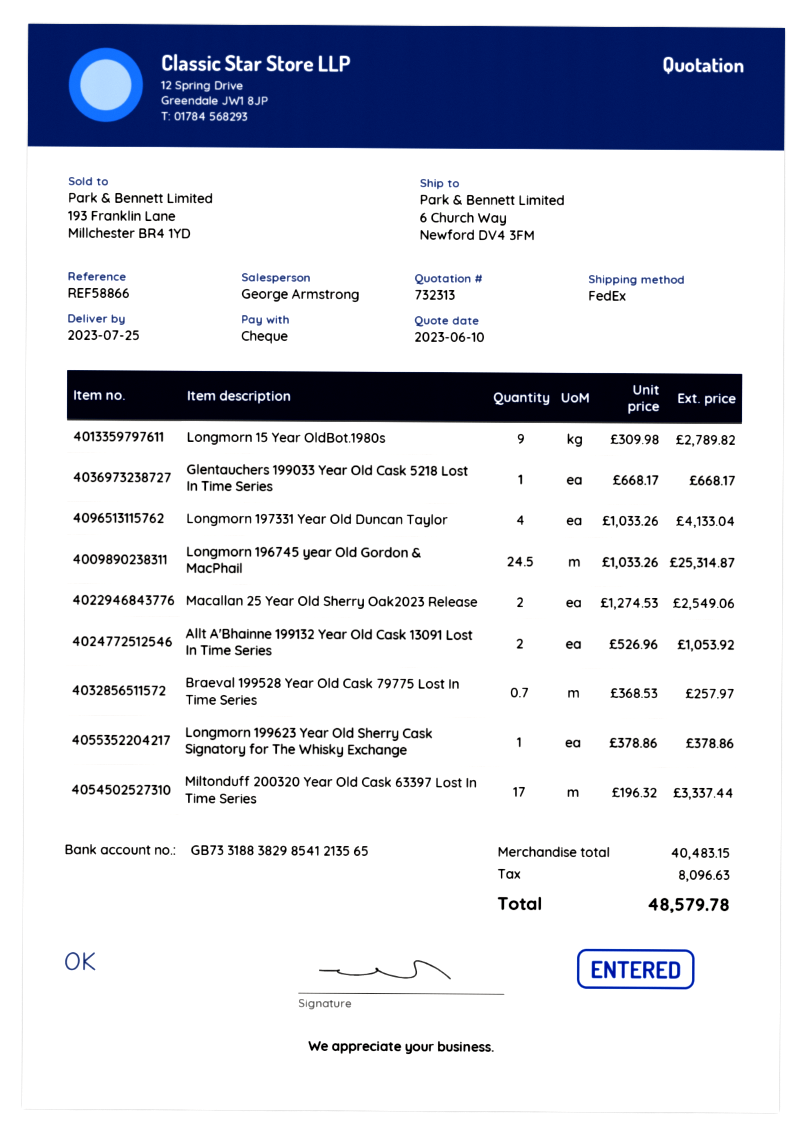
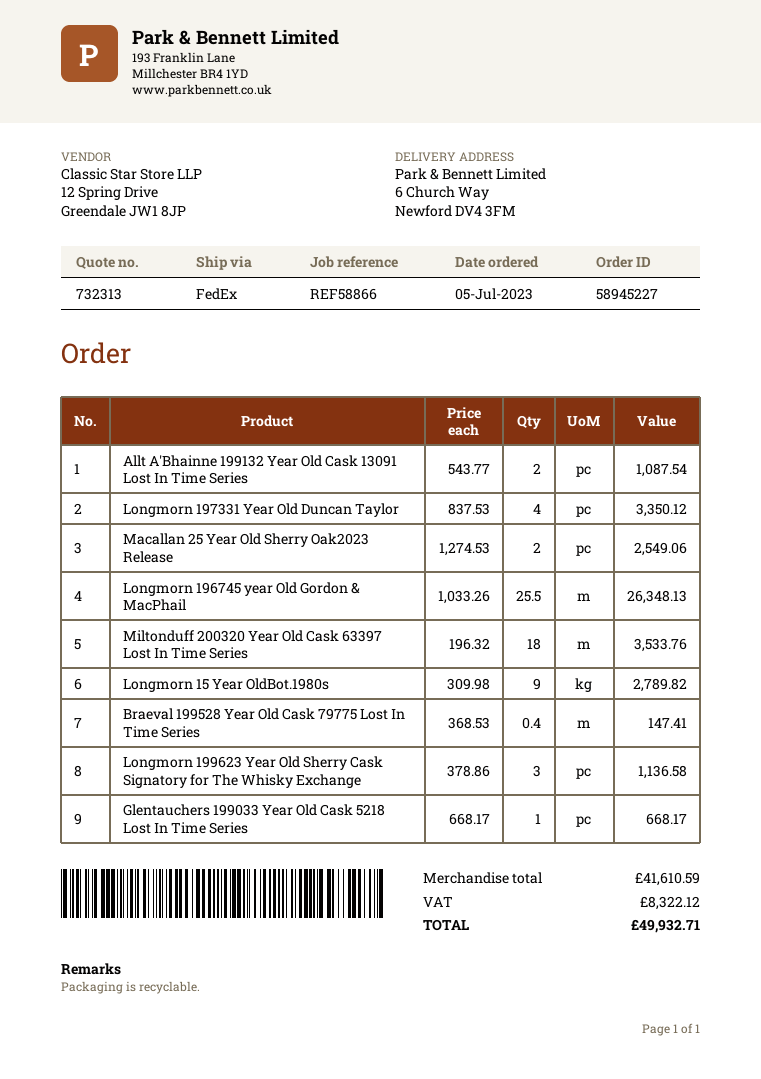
Longmorn 197331 Year Old Duncan Taylor: 4 x 1033.26 = 4133.04 -> 4 x 837.53 = 3350.12
Longmorn 196745 year Old Gordon & MacPhail: 24.5 x 1033.26 = 25314.87 -> 25.5 x 1033.26 = 26348.13
Allt A'Bhainne 199132 Year Old Cask 13091 Lost In Time Series: 2 x 526.96 = 1053.92 -> 2 x 543.77 = 1087.54
Braeval 199528 Year Old Cask 79775 Lost In Time Series: 0.7 x 368.53 = 257.97 -> 0.4 x 368.53 = 147.41
Longmorn 199623 Year Old Sherry Cask Signatory for The Whisky Exchange: 1 x 378.86 = 378.86 -> 3 x 378.86 = 1136.58
Miltonduff 200320 Year Old Cask 63397 Lost In Time Series: 17 x 196.32 = 3337.44 -> 18 x 196.32 = 3533.76
subtotal: 40483.15 -> 41610.59
tax: 8096.63 -> 8322.12
total: 48579.78 -> 49932.71

